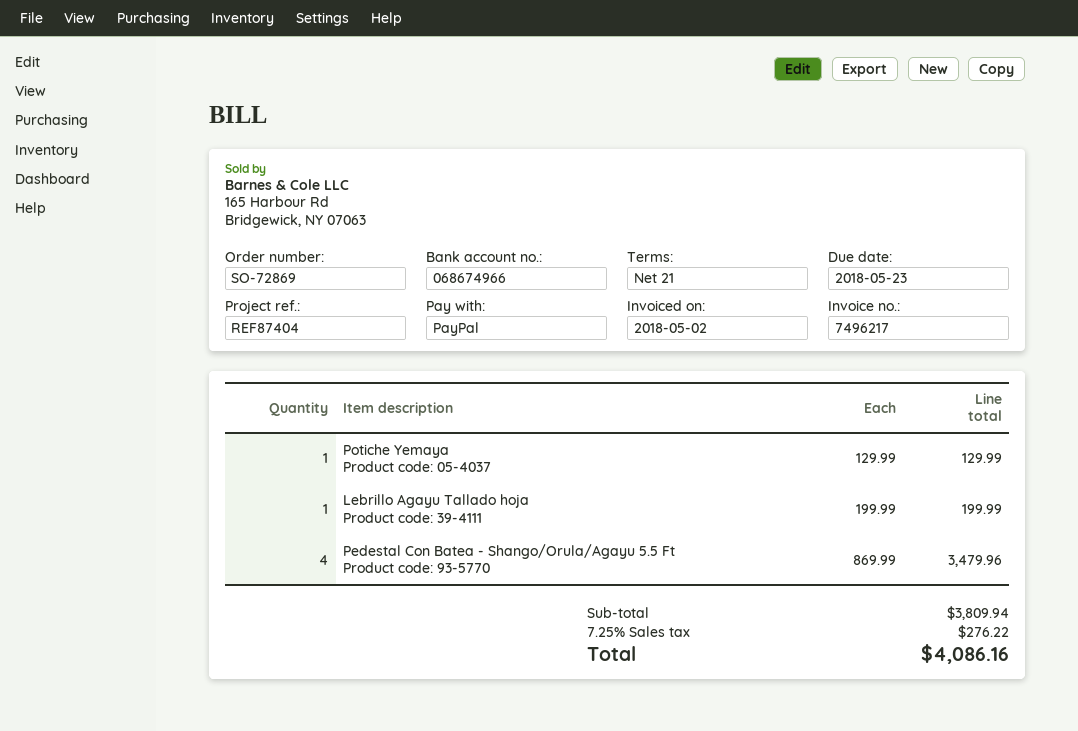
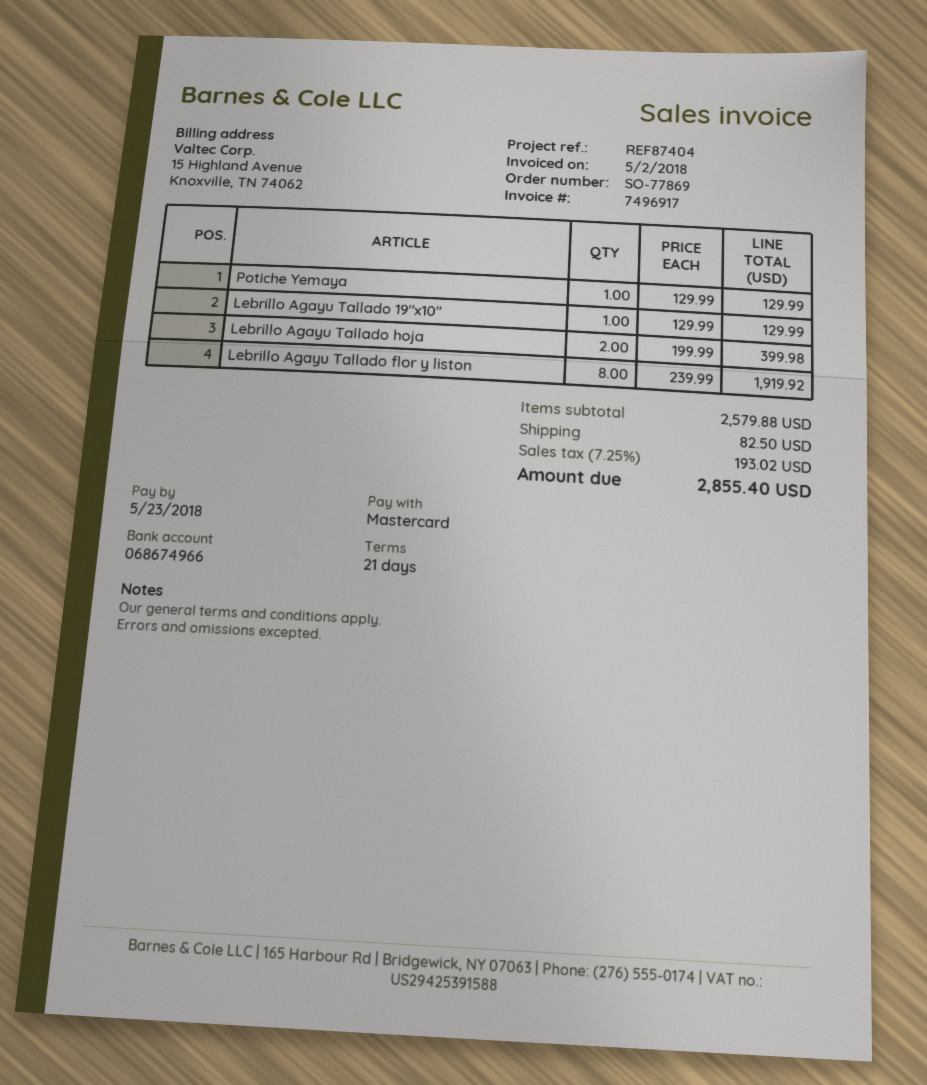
order number: SO-72869 -> SO-77869
invoice number: 7496217 -> 7496917
payment method: PayPal -> Mastercard
Lebrillo Agayu Tallado hoja: 1 x 199.99 = 199.99 -> 2 x 199.99 = 399.98
Pedestal Con Batea - Shango/Orula/Agayu 5.5 Ft: 4 x 869.99 = 3479.96 -> none
Lebrillo Agayu Tallado 19"x10": none -> 1 x 129.99 = 129.99
Lebrillo Agayu Tallado flor y liston: none -> 8 x 239.99 = 1919.92
subtotal: 3809.94 -> 2579.88
shipping: none -> 82.50
tax: 7.25% = 276.22 -> 7.25% = 193.02
total: 4086.16 -> 2855.40

